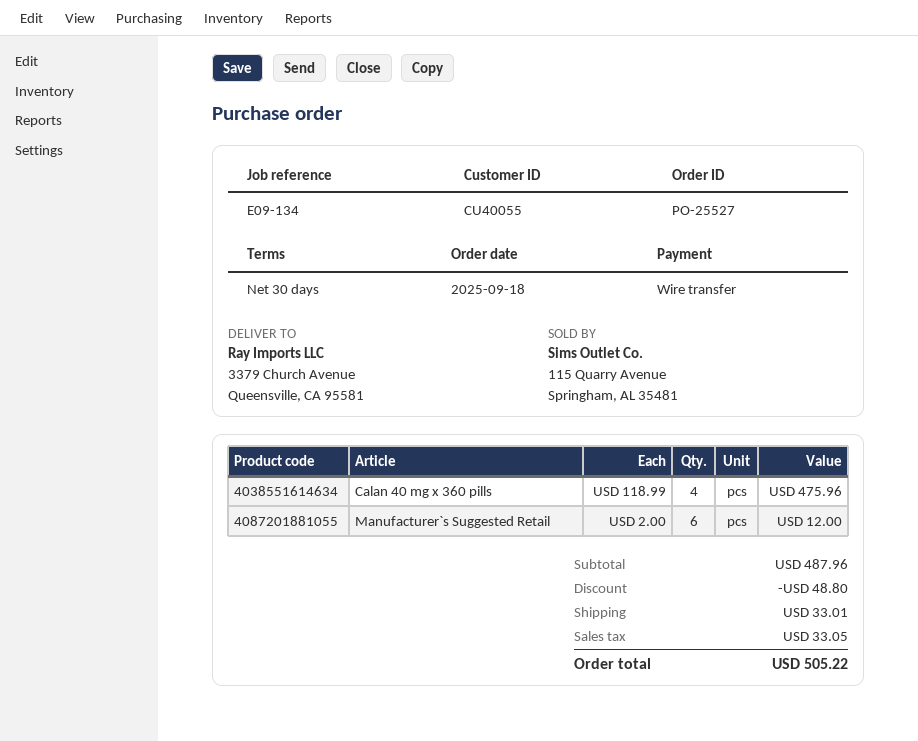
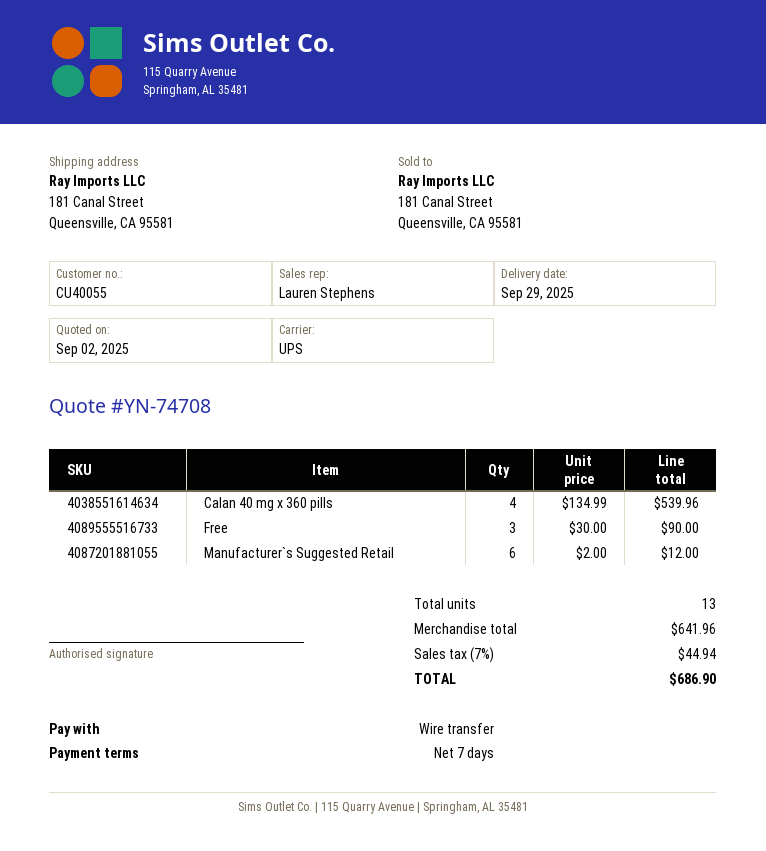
payment terms: 30 days -> 7 days
ship to: 3379 Church Avenue, Queensville, CA 95581 -> 181 Canal Street, Queensville, CA 95581
Calan 40 mg x 360 pills: 4 x 118.99 = 475.96 -> 4 x 134.99 = 539.96
Free: none -> 3 x 30.00 = 90.00
subtotal: 487.96 -> 641.96
discount: 48.80 -> none
shipping: 33.01 -> none
tax: 33.05 -> 44.94
total: 505.22 -> 686.90

